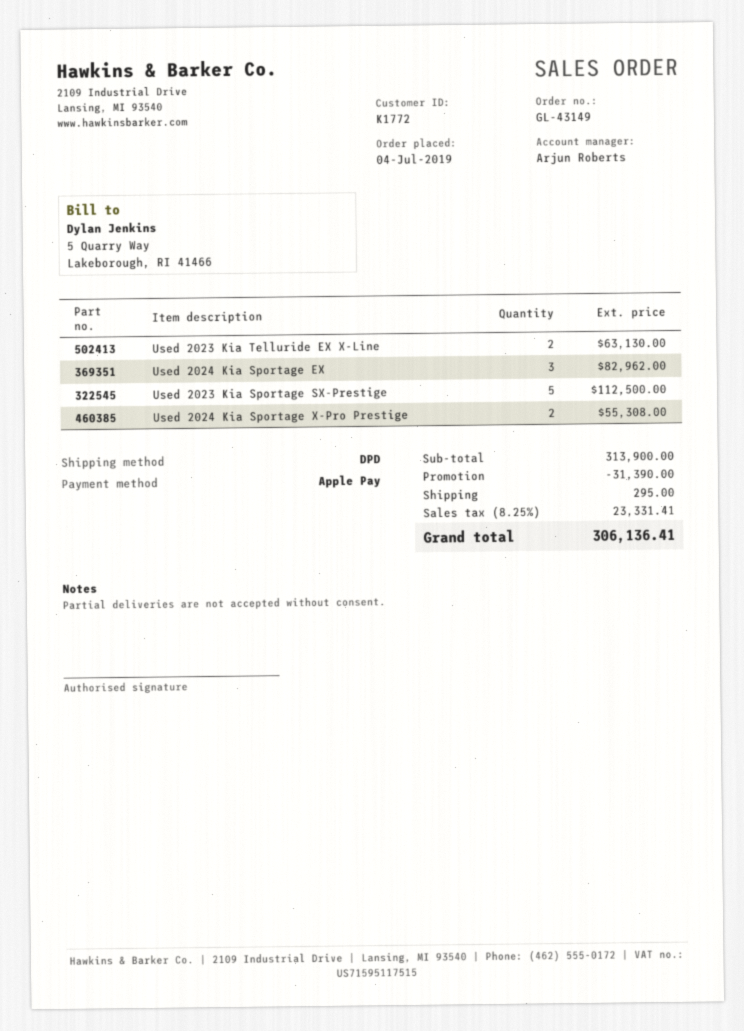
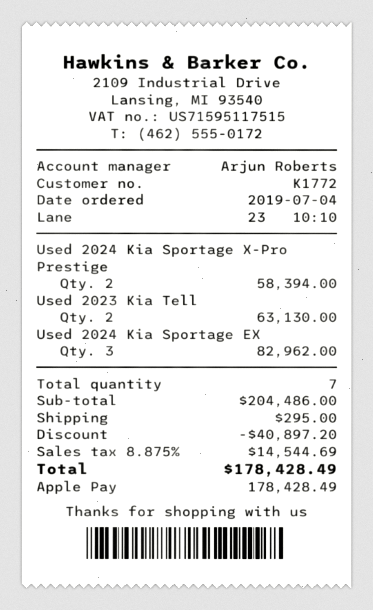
Used 2023 Kia Sportage SX-Prestige: 5 for 112500.00 -> none
Used 2024 Kia Sportage X-Pro Prestige: 2 for 55308.00 -> 2 for 58394.00
subtotal: 313900.00 -> 204486.00
discount: 31390.00 -> 40897.20
tax: 8.25% = 23331.41 -> 8.875% = 14544.69
total: 306136.41 -> 178428.49

